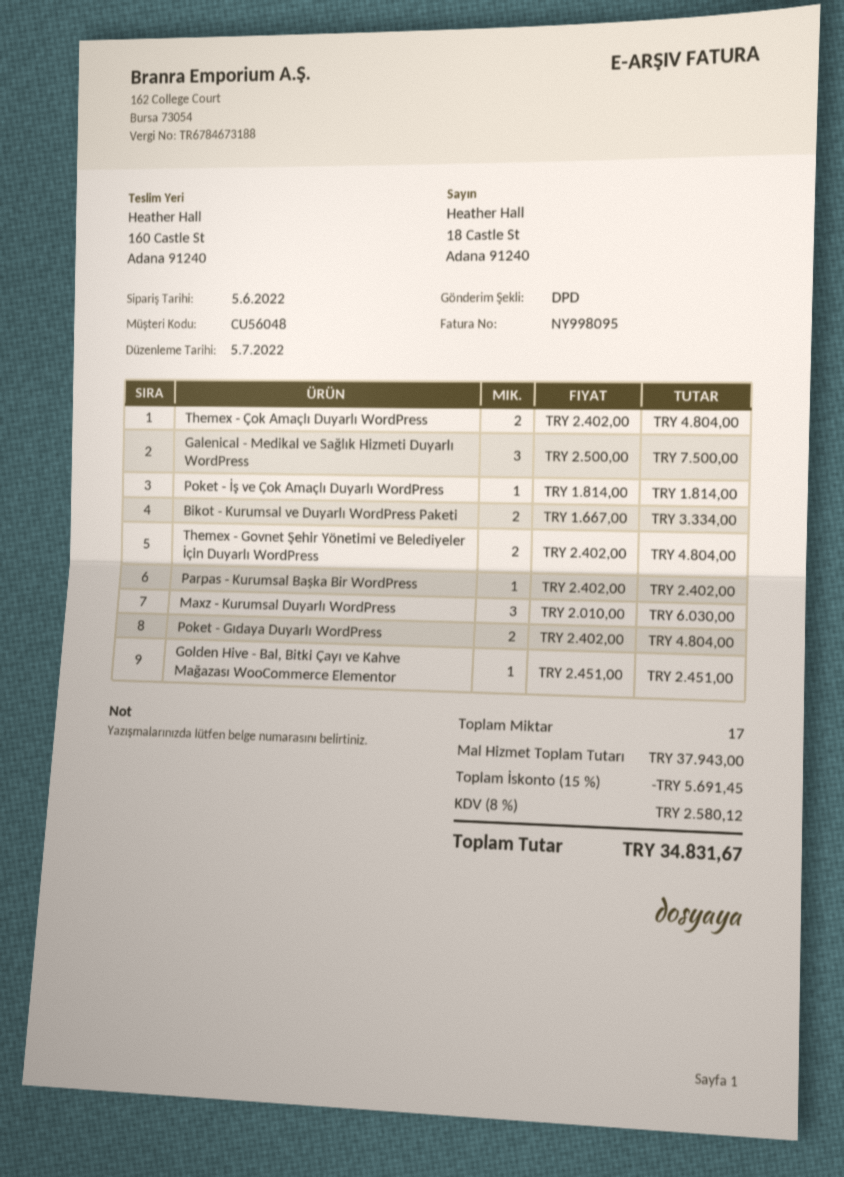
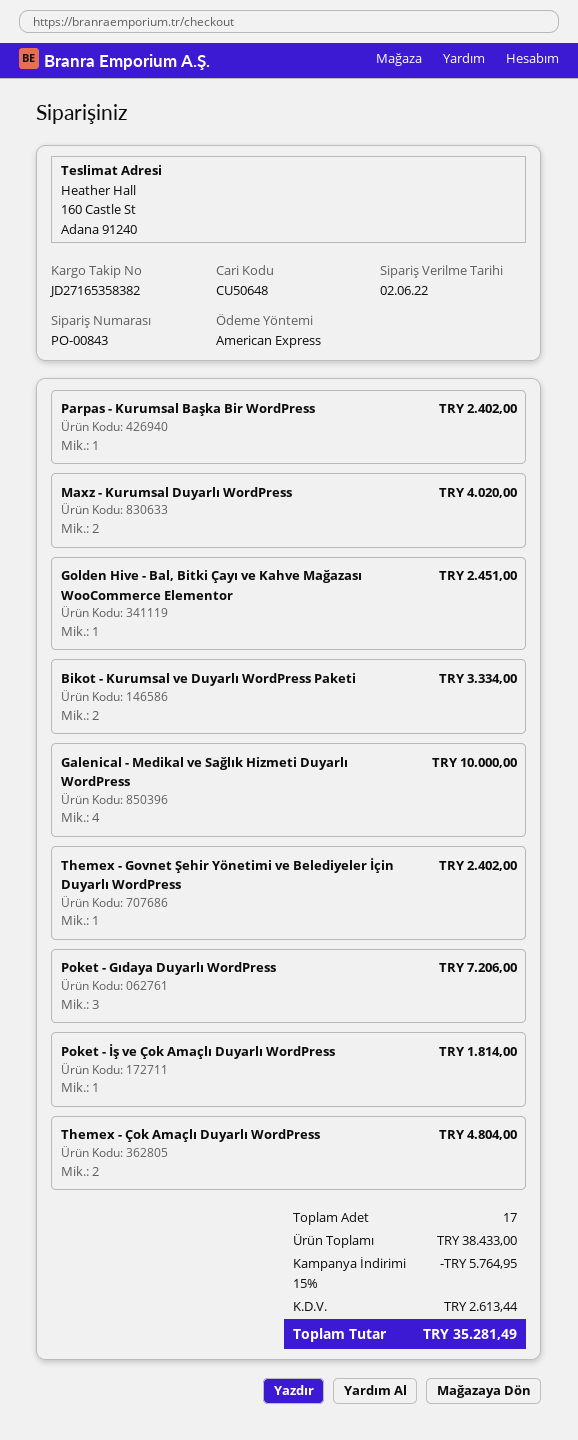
order date: 2022-06-05 -> 2022-06-02
customer number: CU56048 -> CU50648
Galenical - Medikal ve Sağlık Hizmeti Duyarlı WordPress: 3 for 7500.00 -> 4 for 10000.00
Themex - Govnet Şehir Yönetimi ve Belediyeler İçin Duyarlı WordPress: 2 for 4804.00 -> 1 for 2402.00
Maxz - Kurumsal Duyarlı WordPress: 3 for 6030.00 -> 2 for 4020.00
Poket - Gıdaya Duyarlı WordPress: 2 for 4804.00 -> 3 for 7206.00
subtotal: 37943.00 -> 38433.00
discount: 15% = 5691.45 -> 15% = 5764.95
tax: 2580.12 -> 2613.44
total: 34831.67 -> 35281.49

